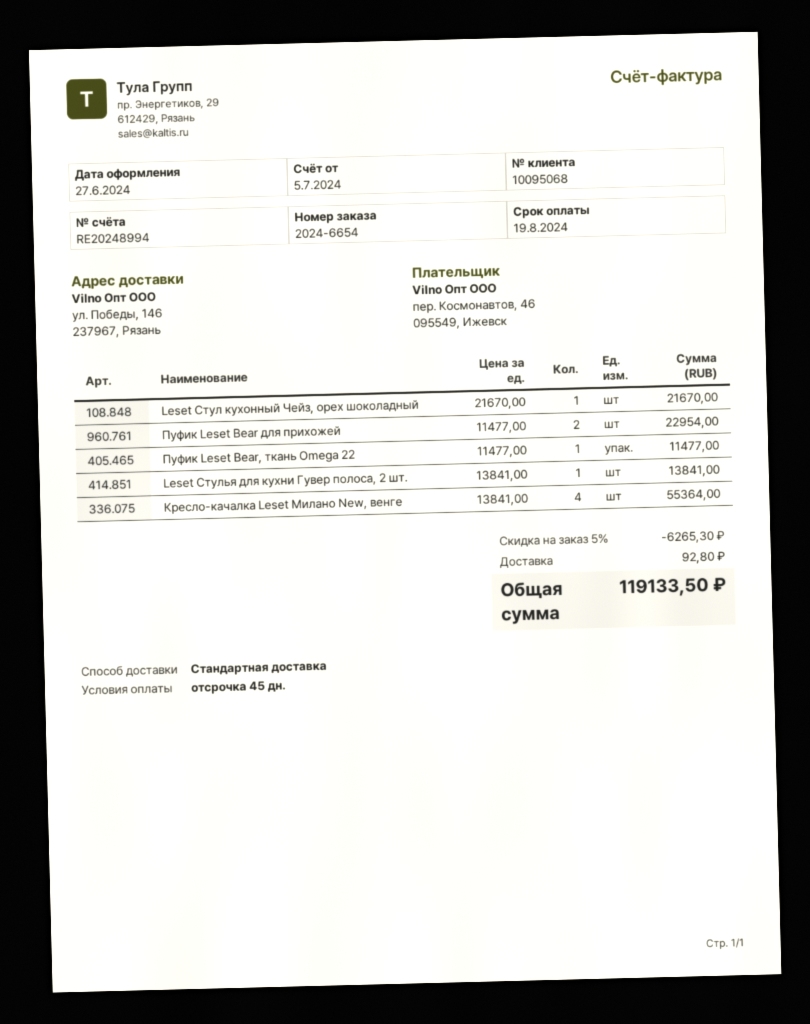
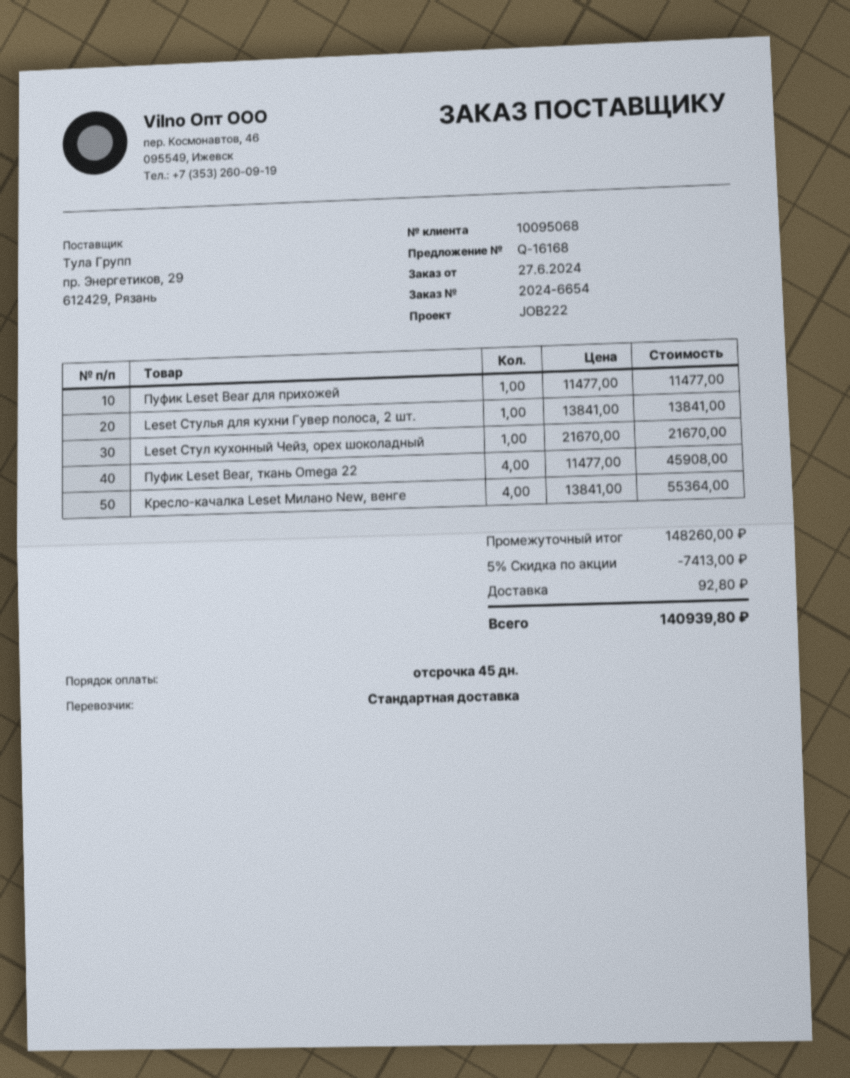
Пуфик Leset Bear для прихожей: 2 x 11477.00 = 22954.00 -> 1 x 11477.00 = 11477.00
Пуфик Leset Bear, ткань Omega 22: 1 x 11477.00 = 11477.00 -> 4 x 11477.00 = 45908.00
discount: 5% = 6265.30 -> 5% = 7413.00
total: 119133.50 -> 140939.80

